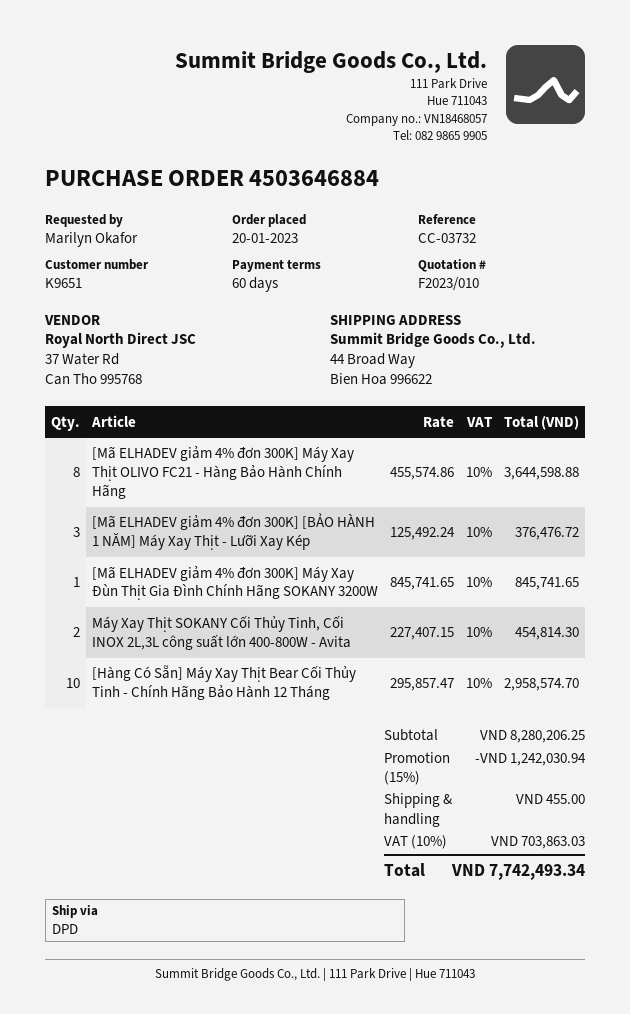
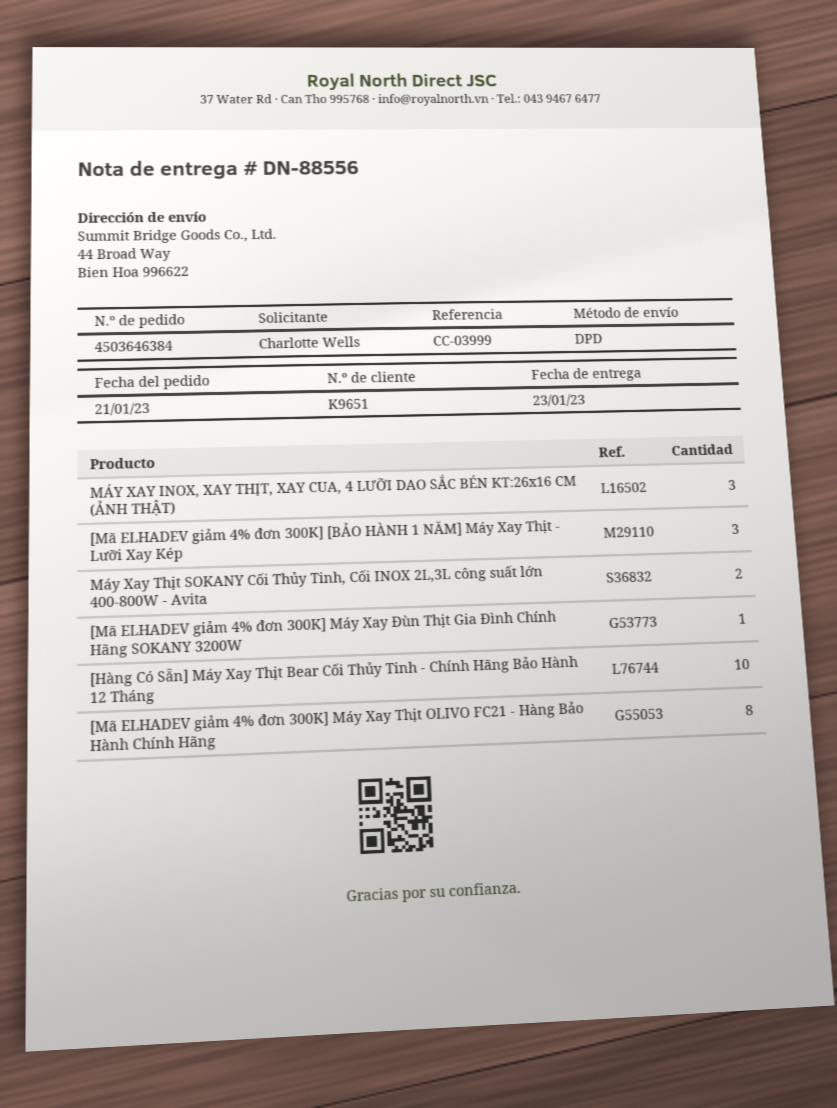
order number: 4503646884 -> 4503646384
order date: 2023-01-20 -> 2023-01-21
reference: CC-03732 -> CC-03999
ordered by: Marilyn Okafor -> Charlotte Wells
MÁY XAY INOX, XAY THỊT, XAY CUA, 4 LƯỠI DAO SẮC BÉN KT:26x16 CM (ẢNH THẬT): none -> 3

